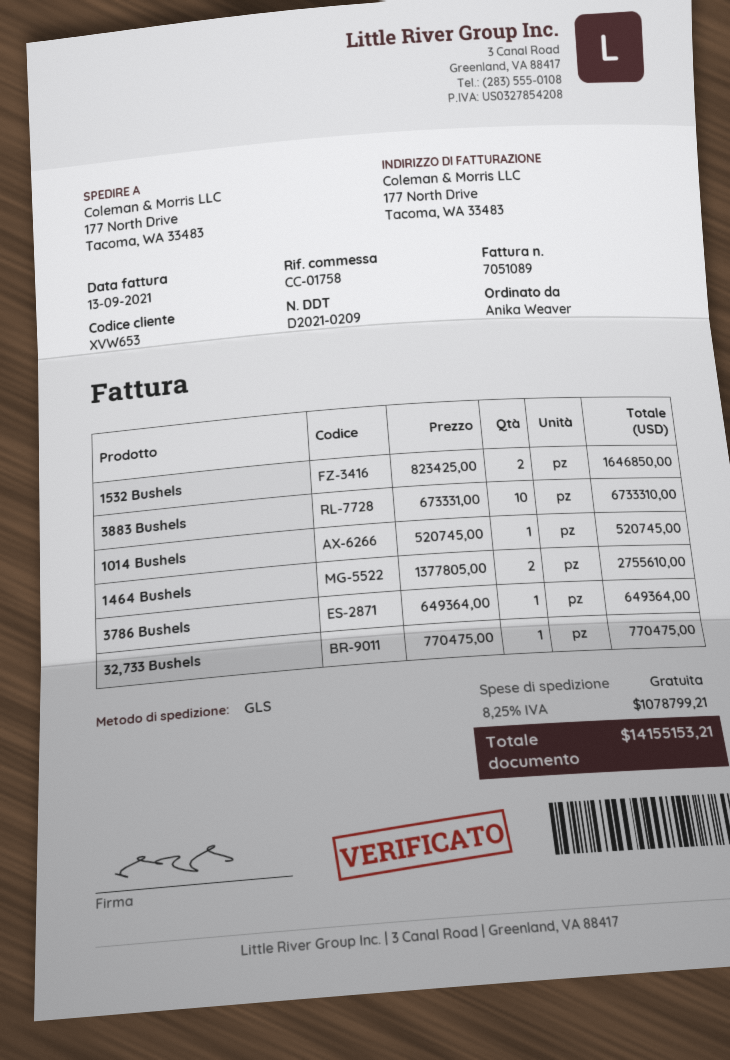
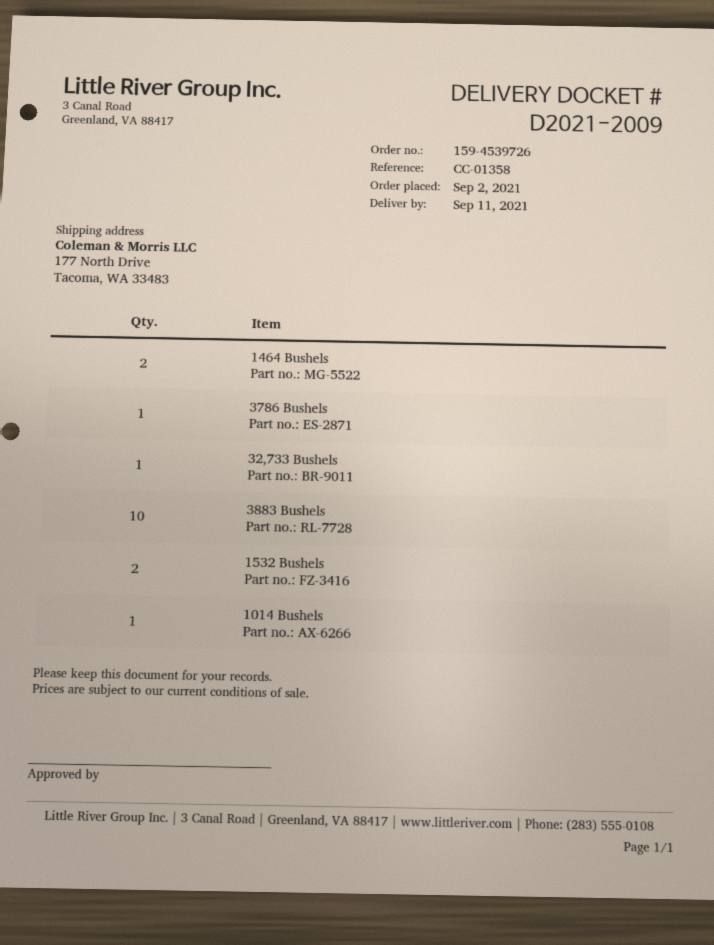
delivery note number: D2021-0209 -> D2021-2009
reference: CC-01758 -> CC-01358

